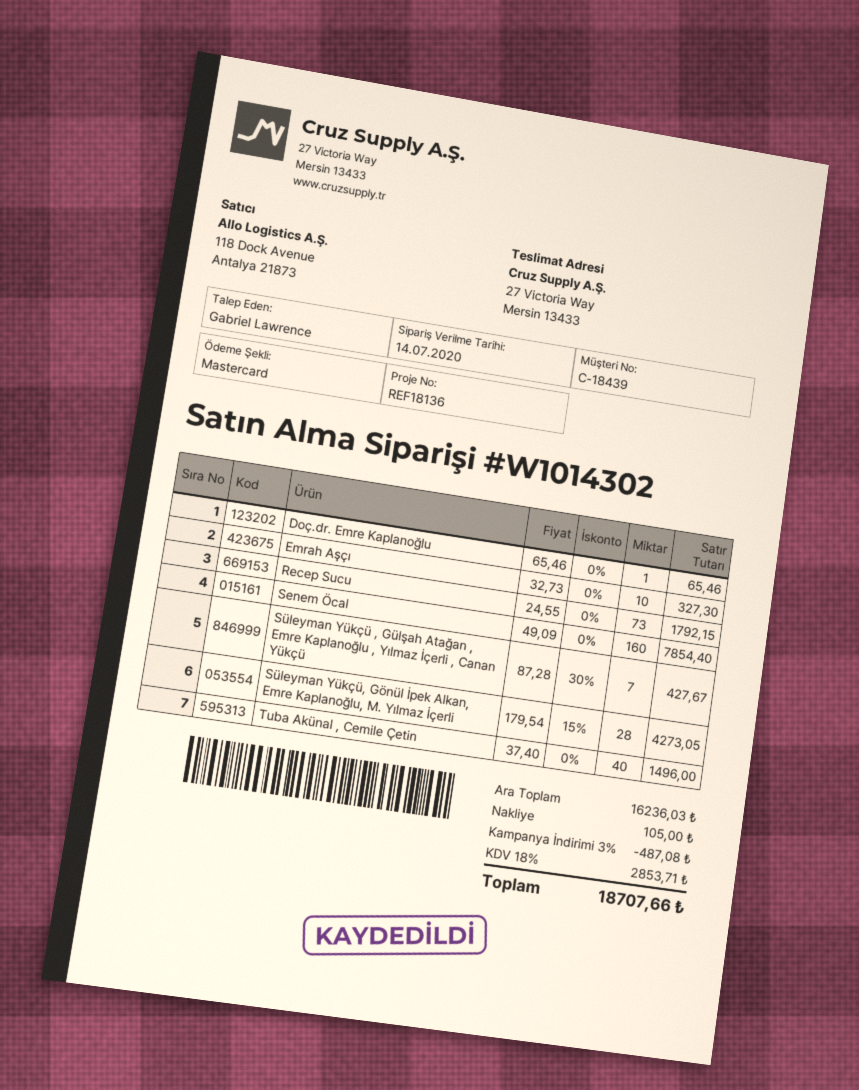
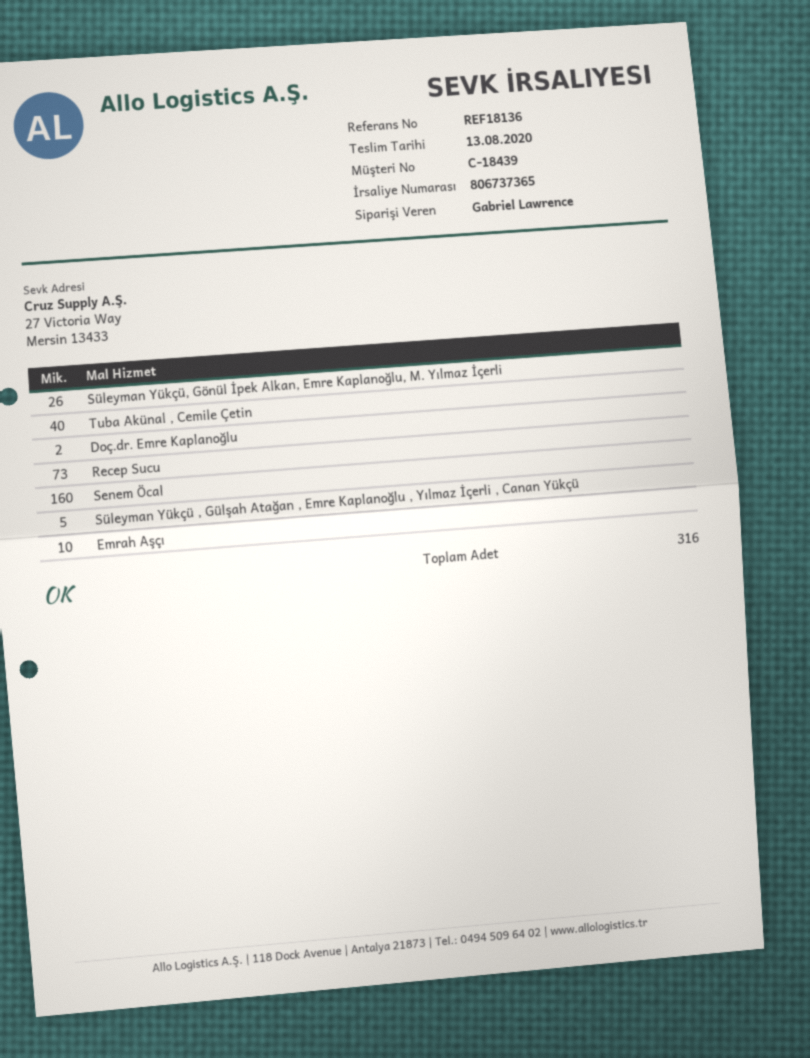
Doç.dr. Emre Kaplanoğlu: 1 -> 2
Süleyman Yükçü , Gülşah Atağan , Emre Kaplanoğlu , Yılmaz İçerli , Canan Yükçü: 7 -> 5
Süleyman Yükçü, Gönül İpek Alkan, Emre Kaplanoğlu, M. Yılmaz İçerli: 28 -> 26

